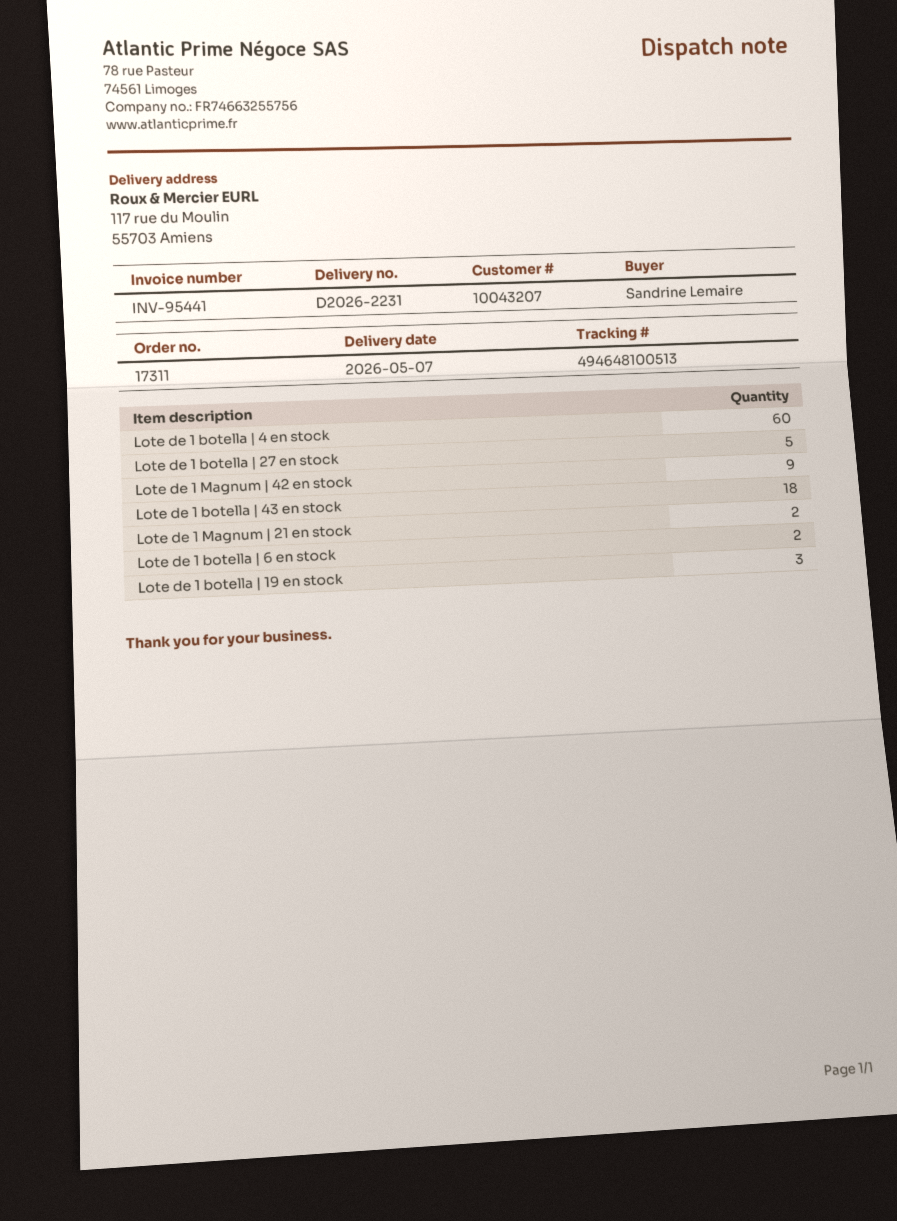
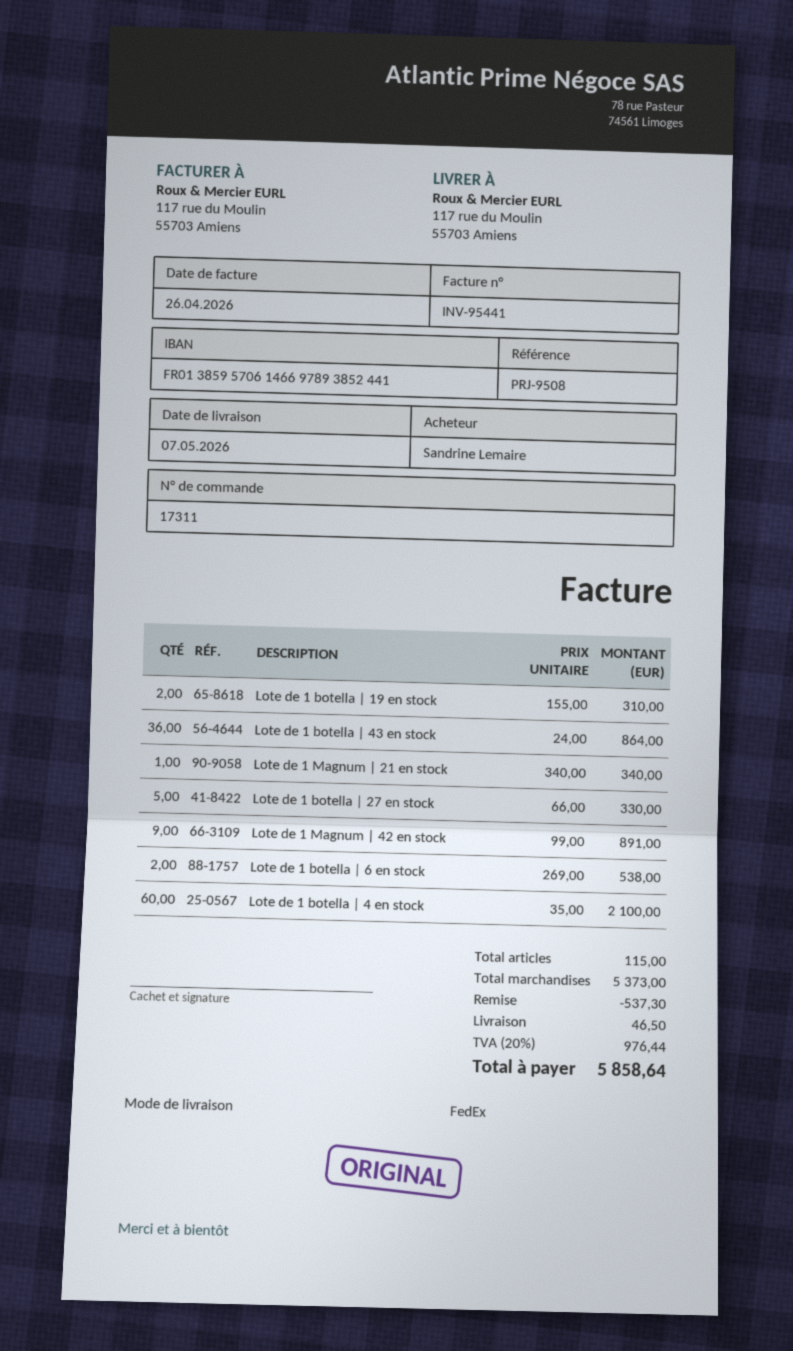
Lote de 1 botella | 43 en stock: 18 -> 36
Lote de 1 Magnum | 21 en stock: 2 -> 1
Lote de 1 botella | 19 en stock: 3 -> 2

